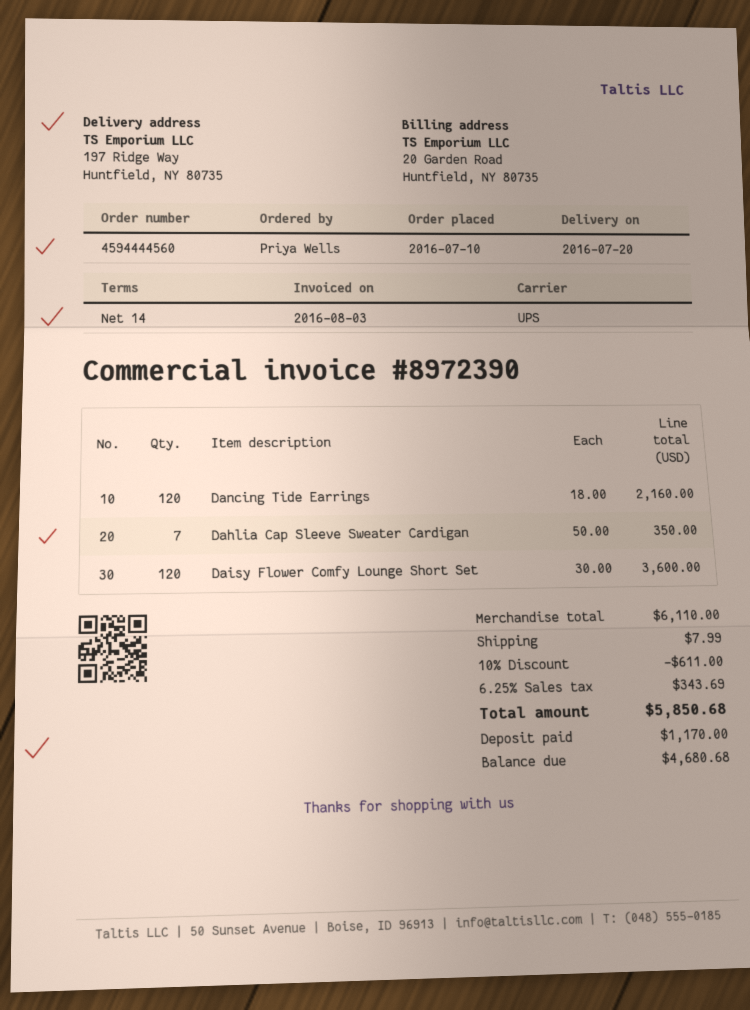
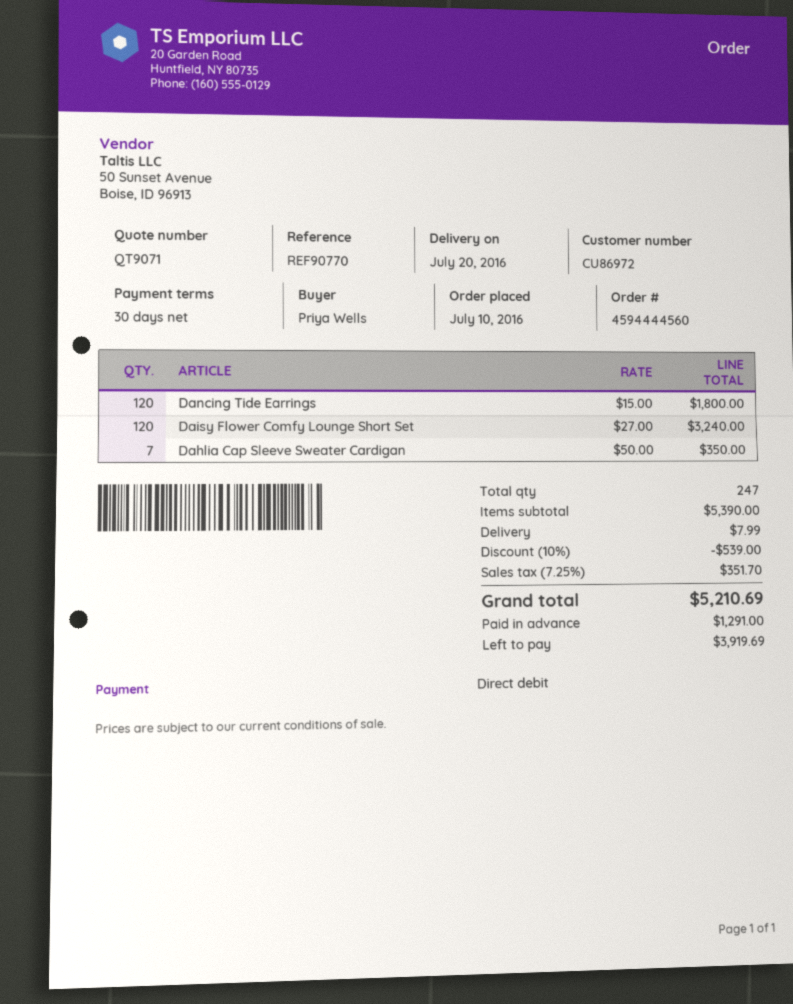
payment terms: 14 days -> 30 days
Dancing Tide Earrings: 120 x 18.00 = 2160.00 -> 120 x 15.00 = 1800.00
Daisy Flower Comfy Lounge Short Set: 120 x 30.00 = 3600.00 -> 120 x 27.00 = 3240.00
subtotal: 6110.00 -> 5390.00
discount: 10% = 611.00 -> 10% = 539.00
tax: 6.25% = 343.69 -> 7.25% = 351.70
total: 5850.68 -> 5210.69
deposit: 1170.00 -> 1291.00
balance: 4680.68 -> 3919.69

